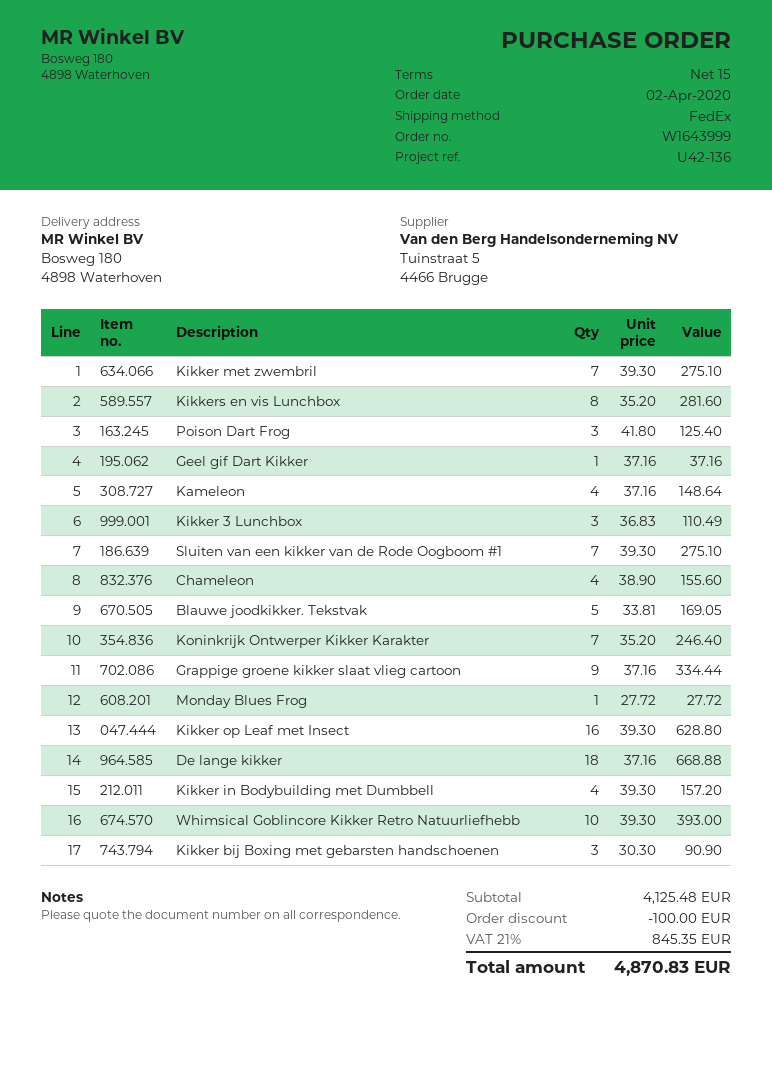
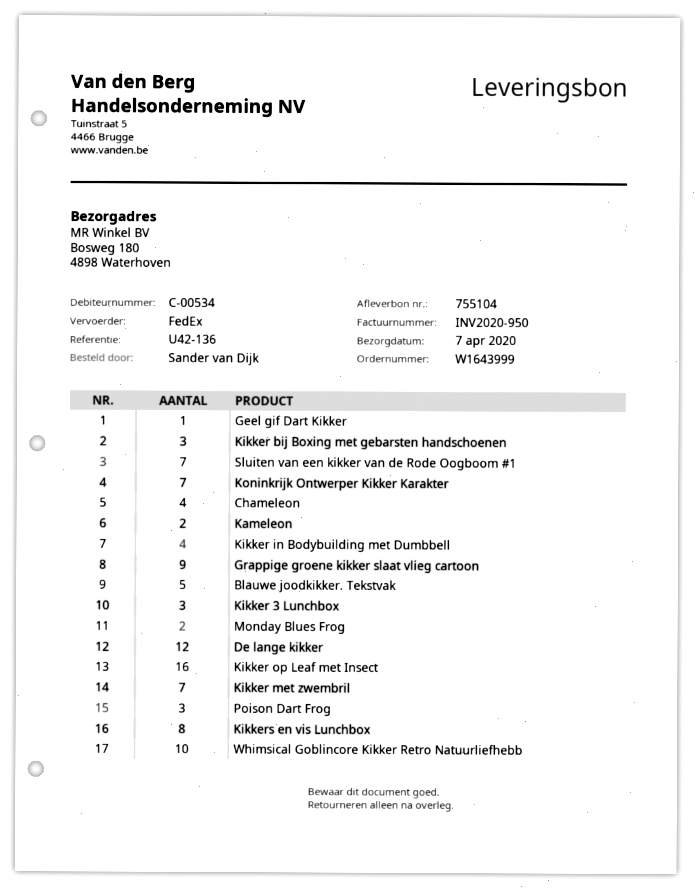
Kameleon: 4 -> 2
Monday Blues Frog: 1 -> 2
De lange kikker: 18 -> 12

